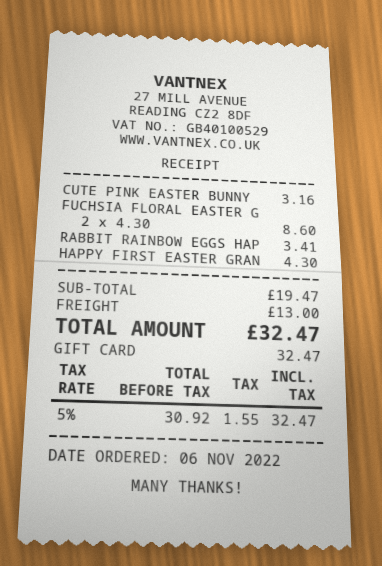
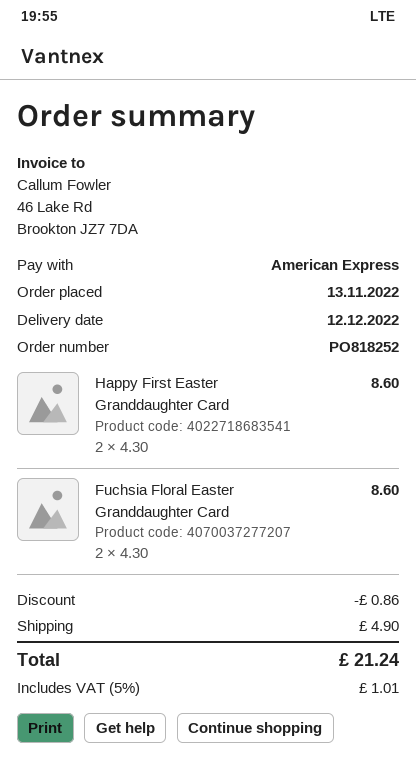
order date: 2022-11-06 -> 2022-11-13
payment method: gift card -> American Express
CUTE PINK EASTER BUNNY: 1 x 3.16 = 3.16 -> none
RABBIT RAINBOW EGGS HAP: 1 x 3.41 = 3.41 -> none
HAPPY FIRST EASTER GRAN: 1 x 4.30 = 4.30 -> 2 x 4.30 = 8.60
discount: none -> 0.86
shipping: 13.00 -> 4.90
tax: 5% = 1.55 -> 5% = 1.01
total: 32.47 -> 21.24

